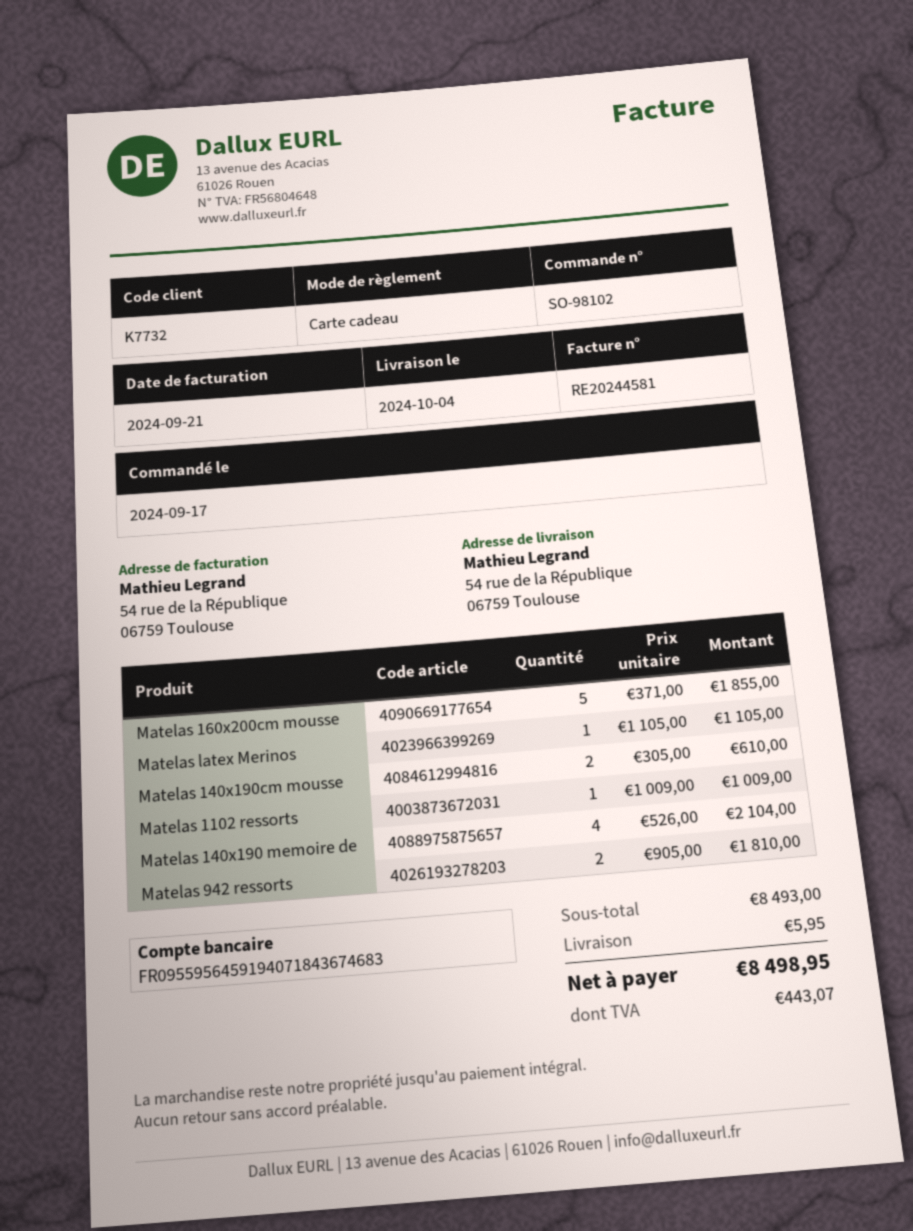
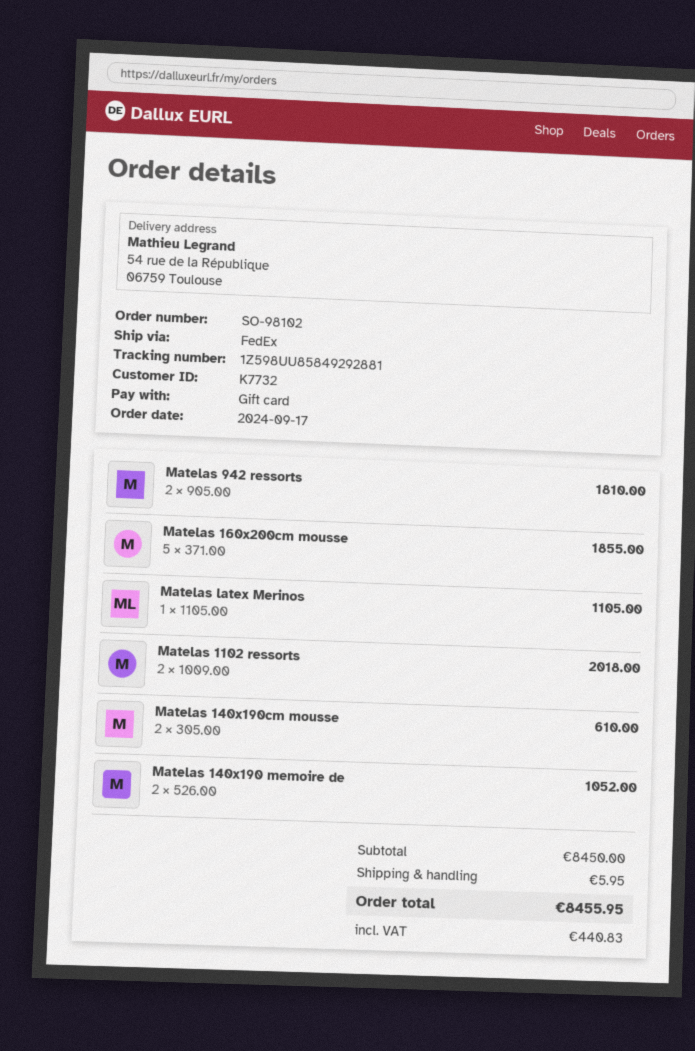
Matelas 1102 ressorts: 1 x 1009.00 = 1009.00 -> 2 x 1009.00 = 2018.00
Matelas 140x190 memoire de: 4 x 526.00 = 2104.00 -> 2 x 526.00 = 1052.00
subtotal: 8493.00 -> 8450.00
tax: 443.07 -> 440.83
total: 8498.95 -> 8455.95

